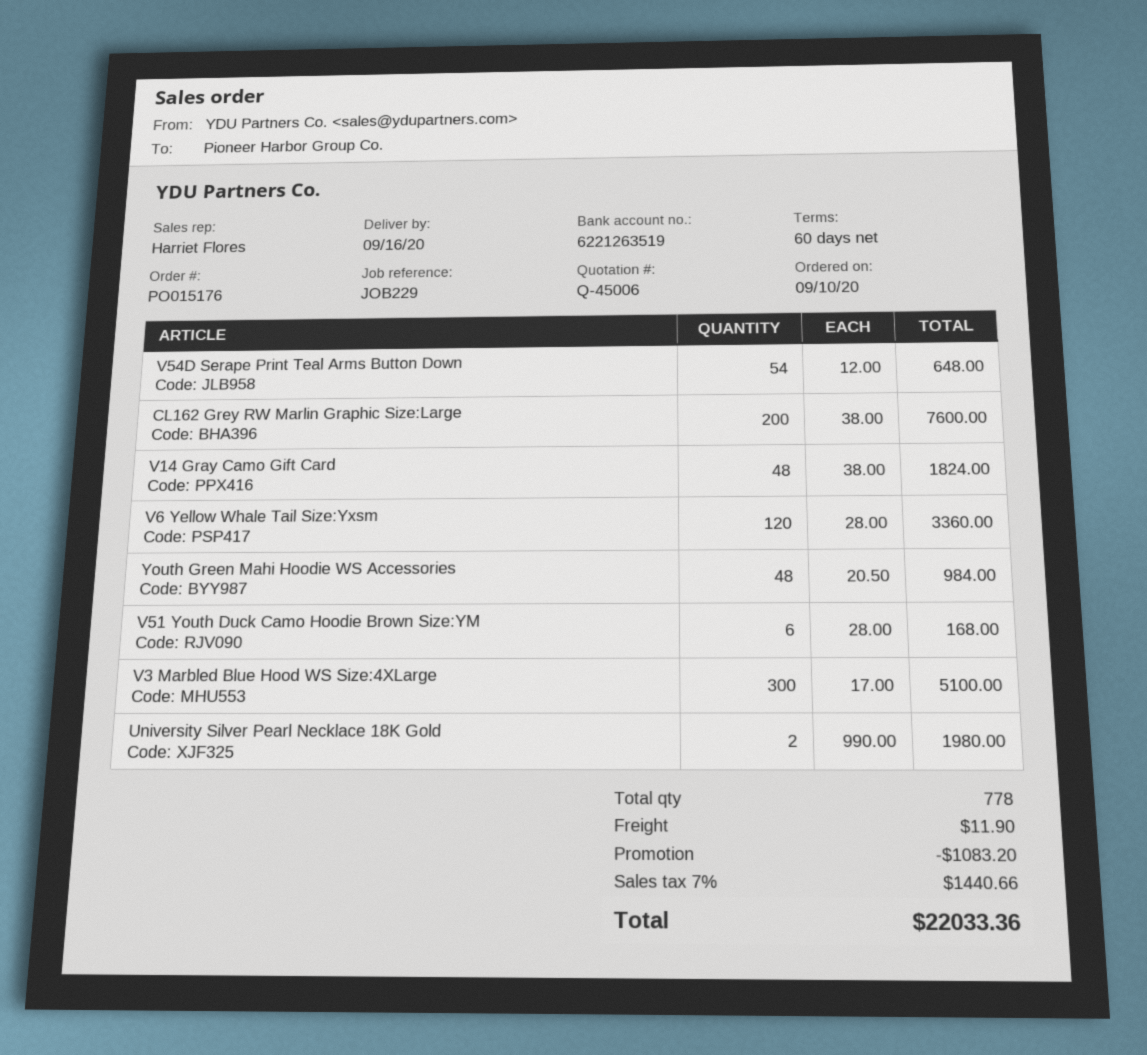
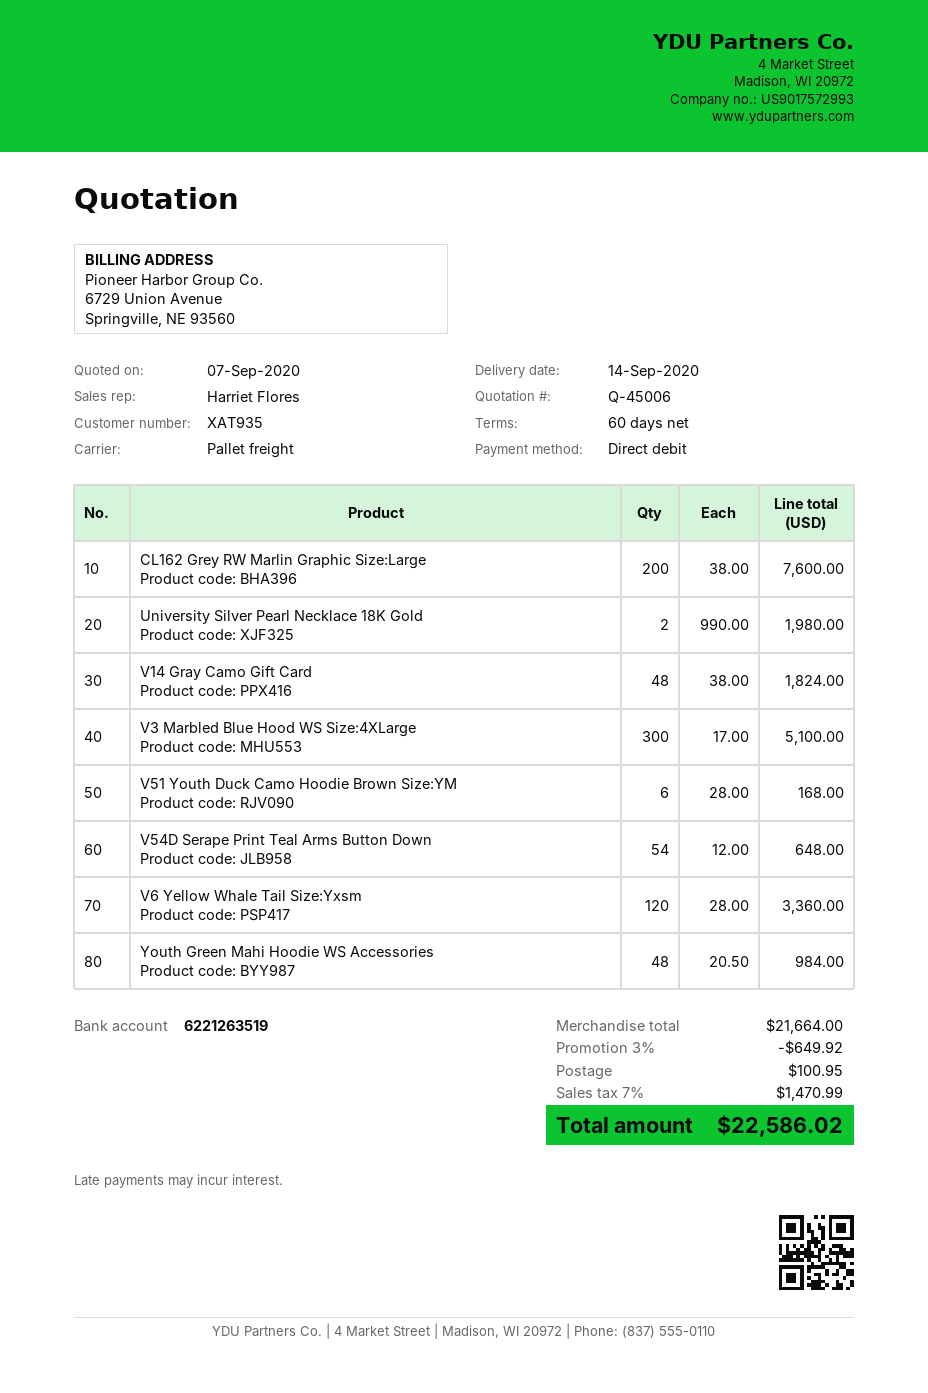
delivery date: 2020-09-16 -> 2020-09-14
discount: 1083.20 -> 649.92
shipping: 11.90 -> 100.95
tax: 7% = 1440.66 -> 7% = 1470.99
total: 22033.36 -> 22586.02

